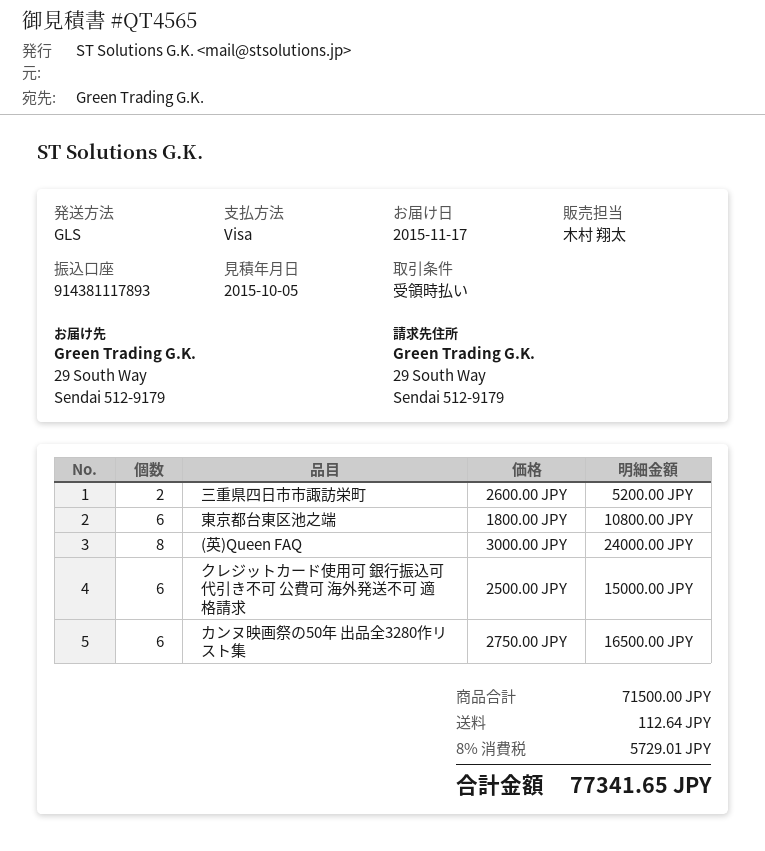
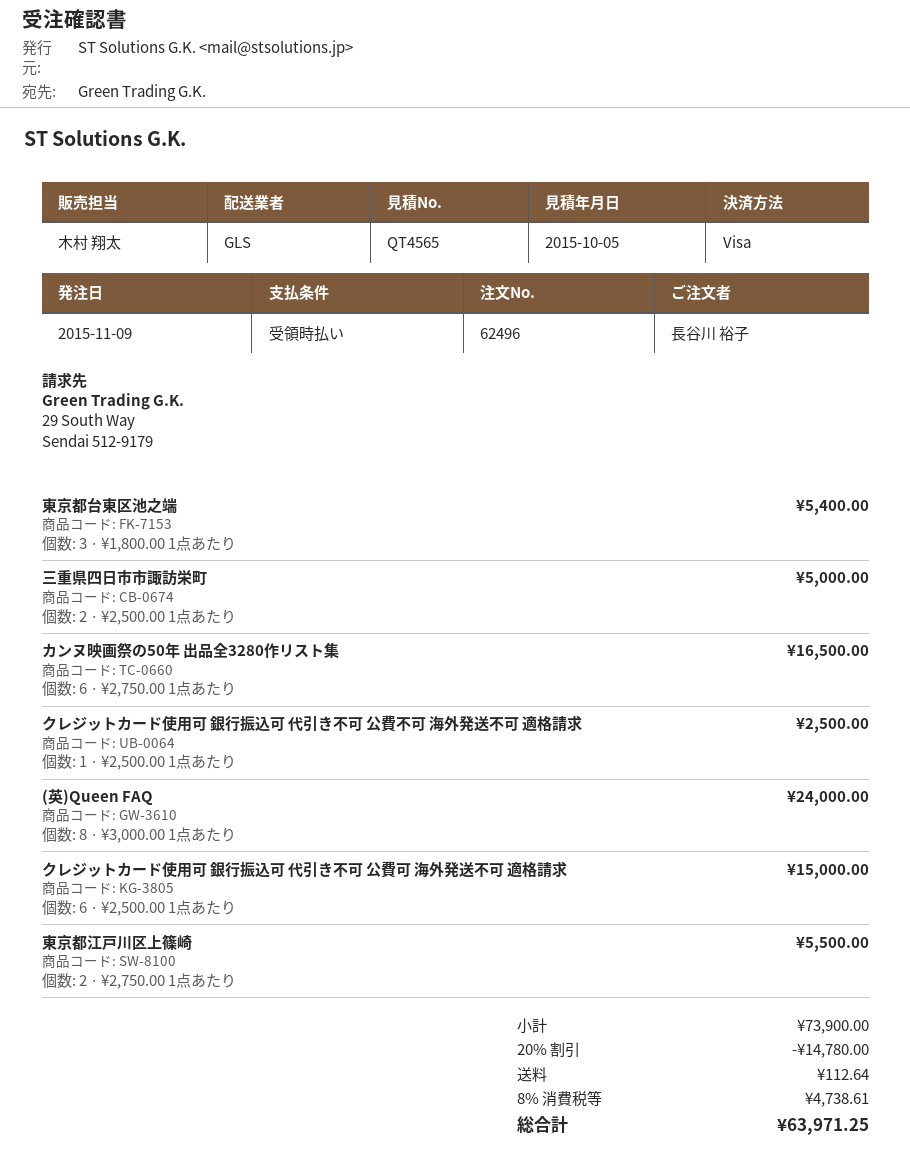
三重県四日市市諏訪栄町: 2 x 2600.00 = 5200.00 -> 2 x 2500.00 = 5000.00
東京都台東区池之端: 6 x 1800.00 = 10800.00 -> 3 x 1800.00 = 5400.00
クレジットカード使用可 銀行振込可 代引き不可 公費不可 海外発送不可 適格請求: none -> 1 x 2500.00 = 2500.00
東京都江戸川区上篠崎: none -> 2 x 2750.00 = 5500.00
subtotal: 71500.00 -> 73900.00
discount: none -> 20% = 14780.00
tax: 8% = 5729.01 -> 8% = 4738.61
total: 77341.65 -> 63971.25

